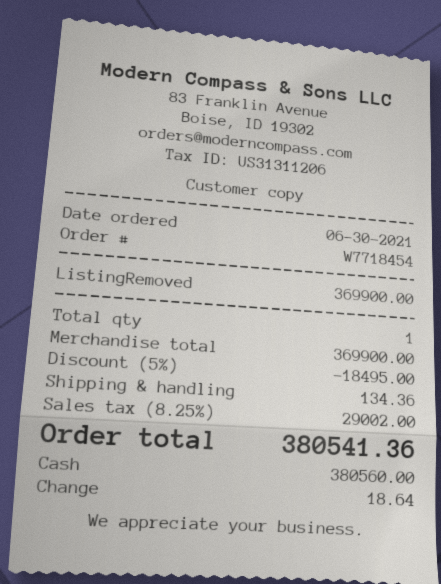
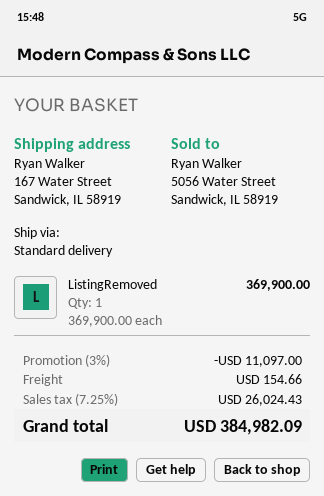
discount: 5% = 18495.00 -> 3% = 11097.00
shipping: 134.36 -> 154.66
tax: 8.25% = 29002.00 -> 7.25% = 26024.43
total: 380541.36 -> 384982.09

